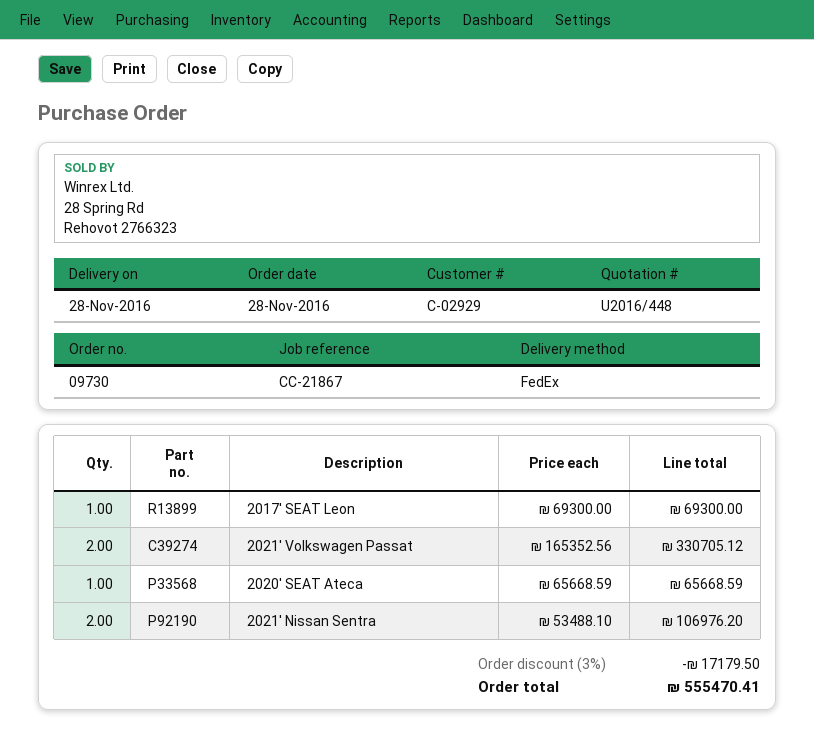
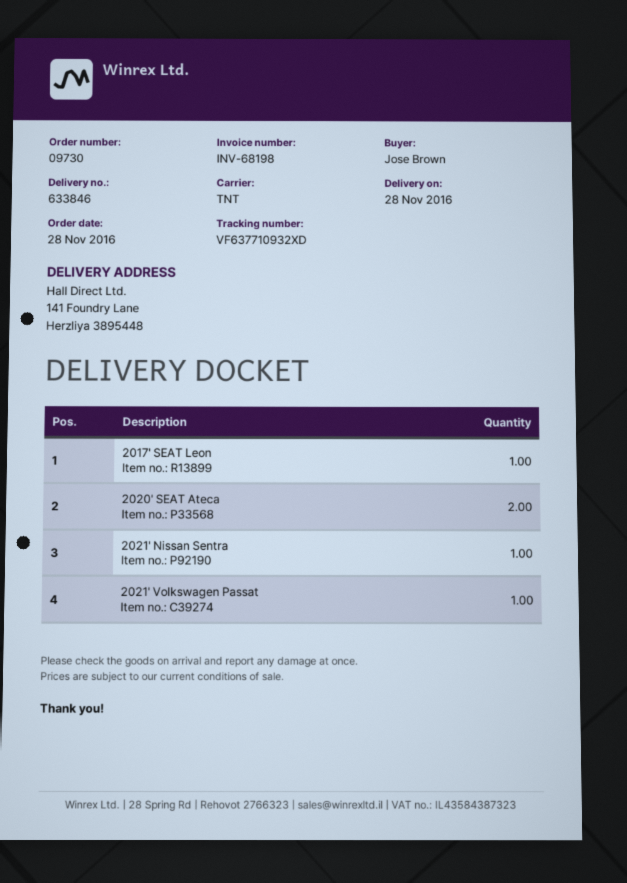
shipping method: FedEx -> TNT
2021' Volkswagen Passat: 2 -> 1
2020' SEAT Ateca: 1 -> 2
2021' Nissan Sentra: 2 -> 1

